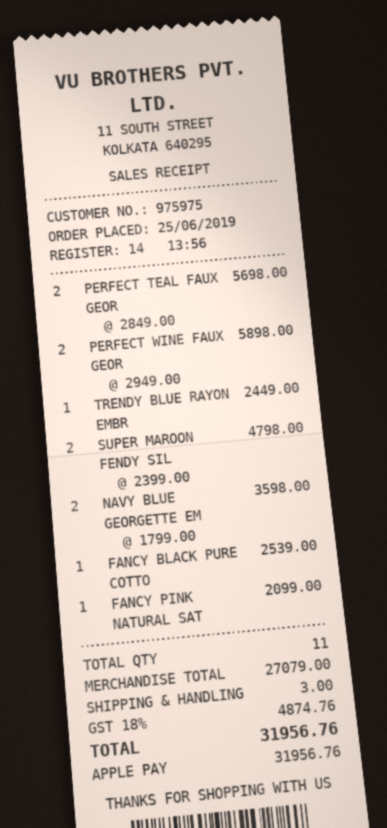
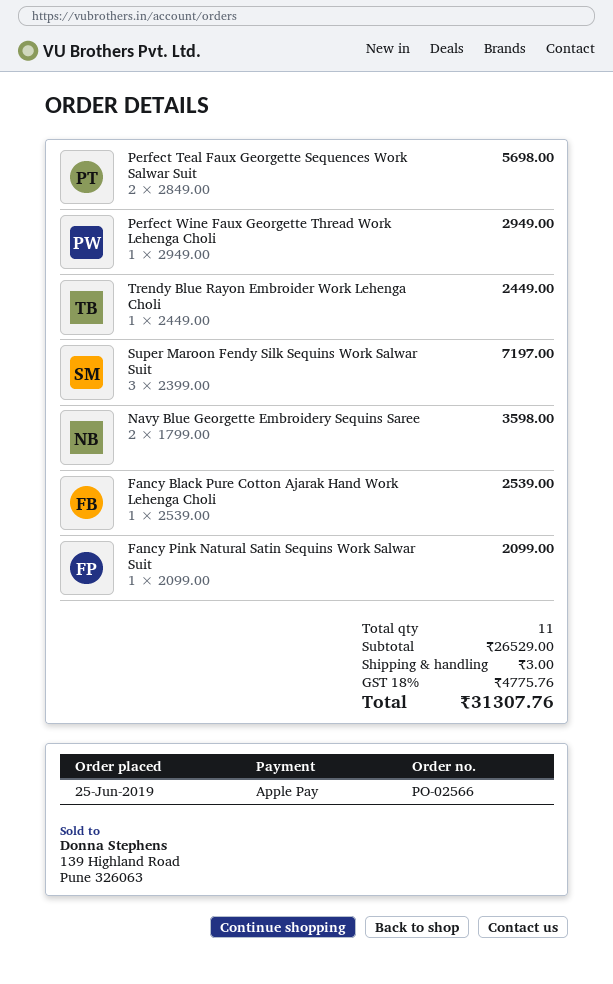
PERFECT WINE FAUX GEOR: 2 x 2949.00 = 5898.00 -> 1 x 2949.00 = 2949.00
SUPER MAROON FENDY SIL: 2 x 2399.00 = 4798.00 -> 3 x 2399.00 = 7197.00
subtotal: 27079.00 -> 26529.00
tax: 18% = 4874.76 -> 18% = 4775.76
total: 31956.76 -> 31307.76

